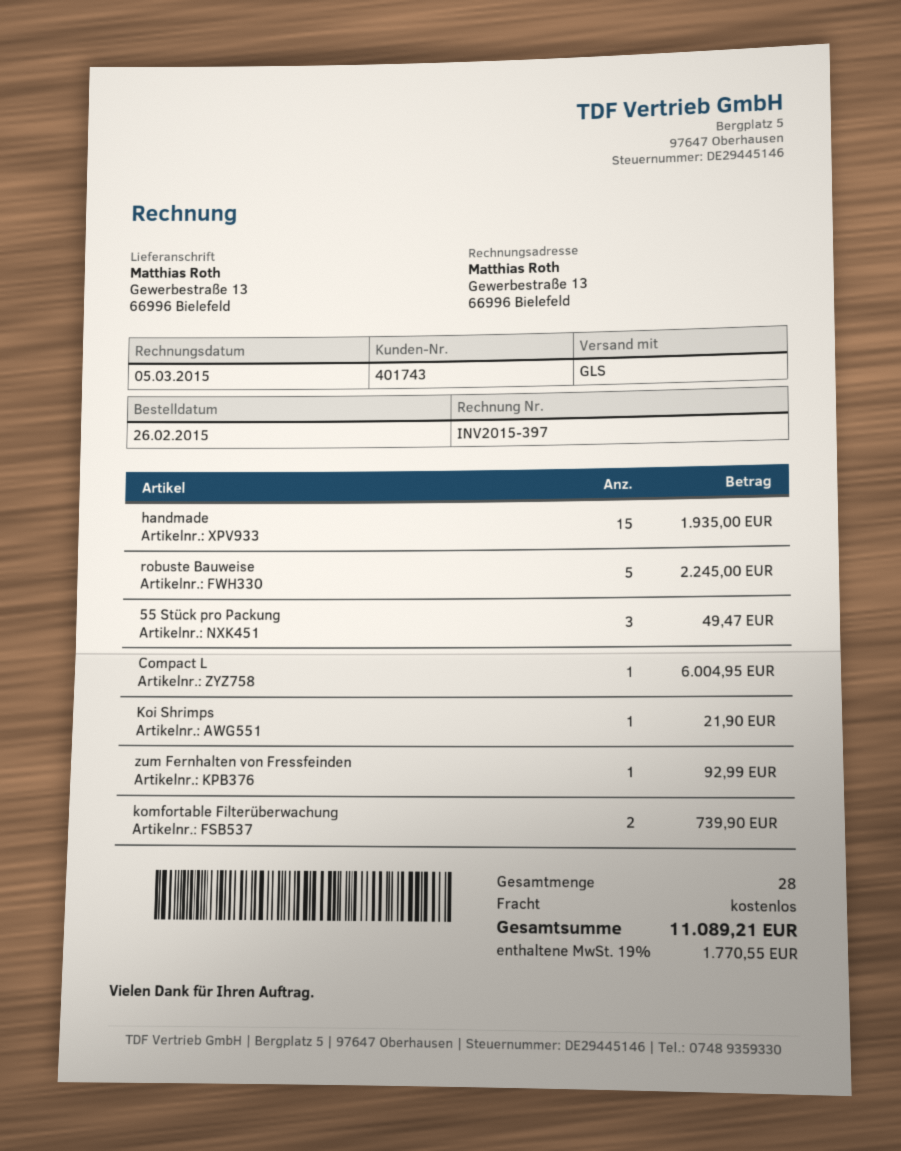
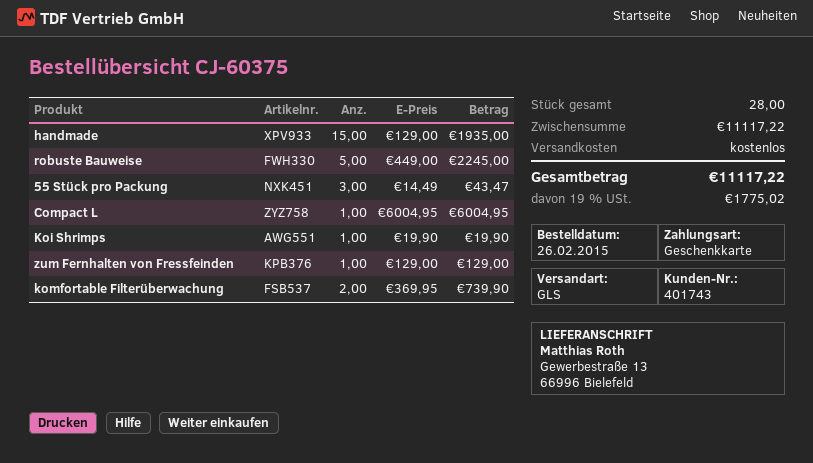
55 Stück pro Packung: 3 for 49.47 -> 3 for 43.47
Koi Shrimps: 1 for 21.90 -> 1 for 19.90
zum Fernhalten von Fressfeinden: 1 for 92.99 -> 1 for 129.00
tax: 19% = 1770.55 -> 19% = 1775.02
total: 11089.21 -> 11117.22

